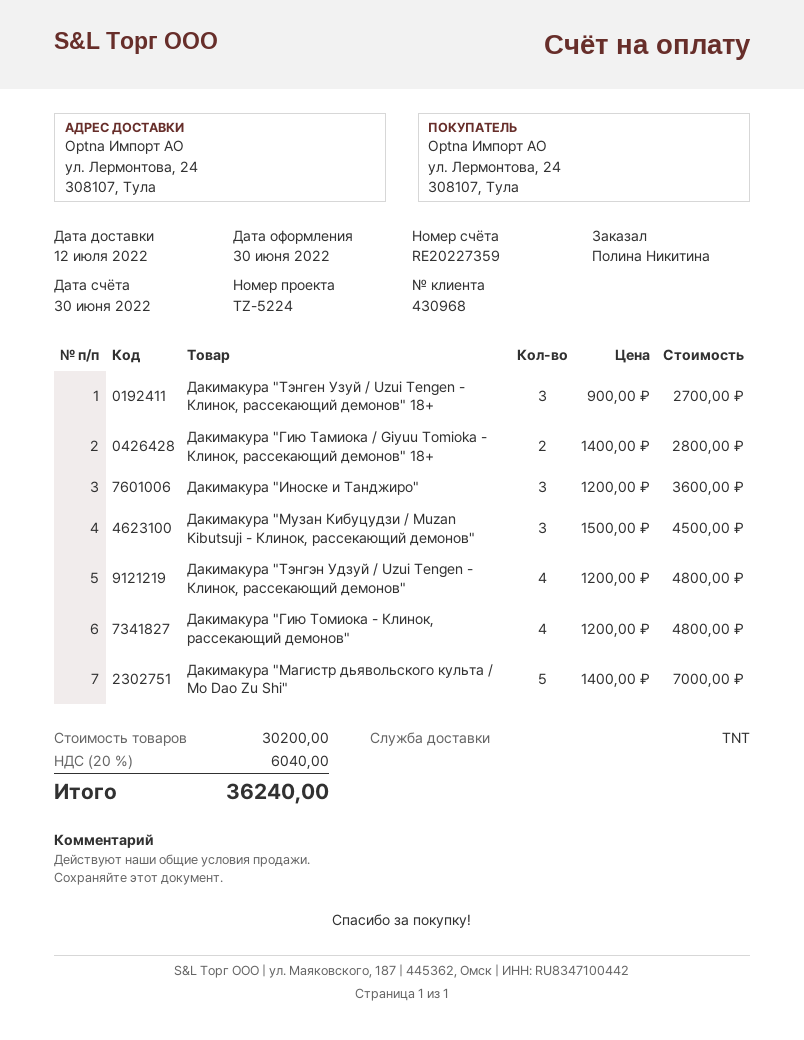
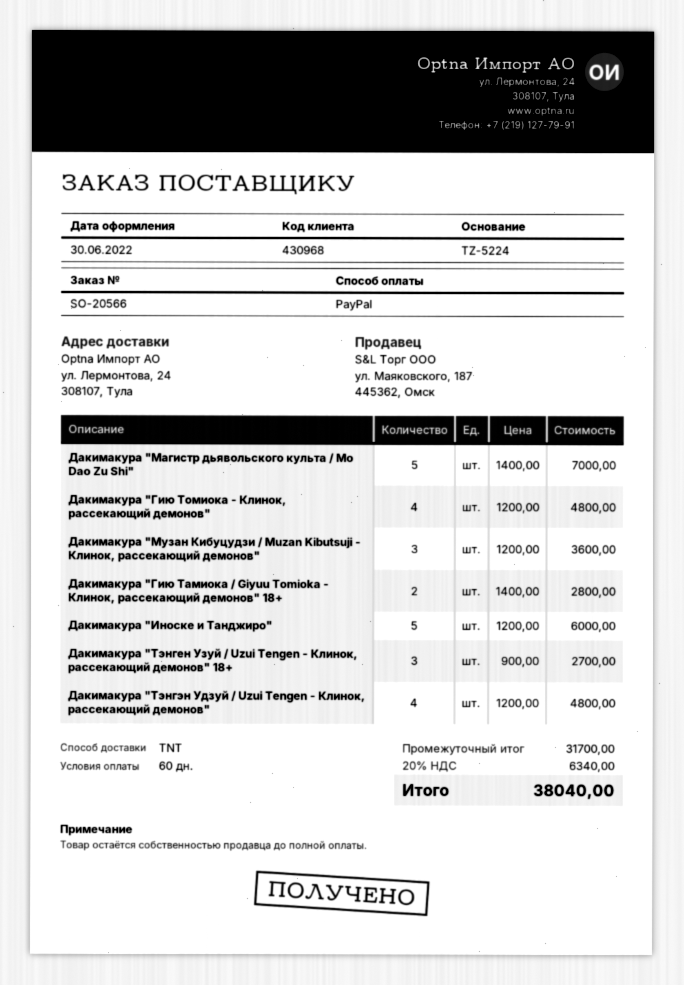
Дакимакура "Иноске и Танджиро": 3 x 1200.00 = 3600.00 -> 5 x 1200.00 = 6000.00
Дакимакура "Музан Кибуцудзи / Muzan Kibutsuji - Клинок, рассекающий демонов": 3 x 1500.00 = 4500.00 -> 3 x 1200.00 = 3600.00
subtotal: 30200.00 -> 31700.00
tax: 20% = 6040.00 -> 20% = 6340.00
total: 36240.00 -> 38040.00

